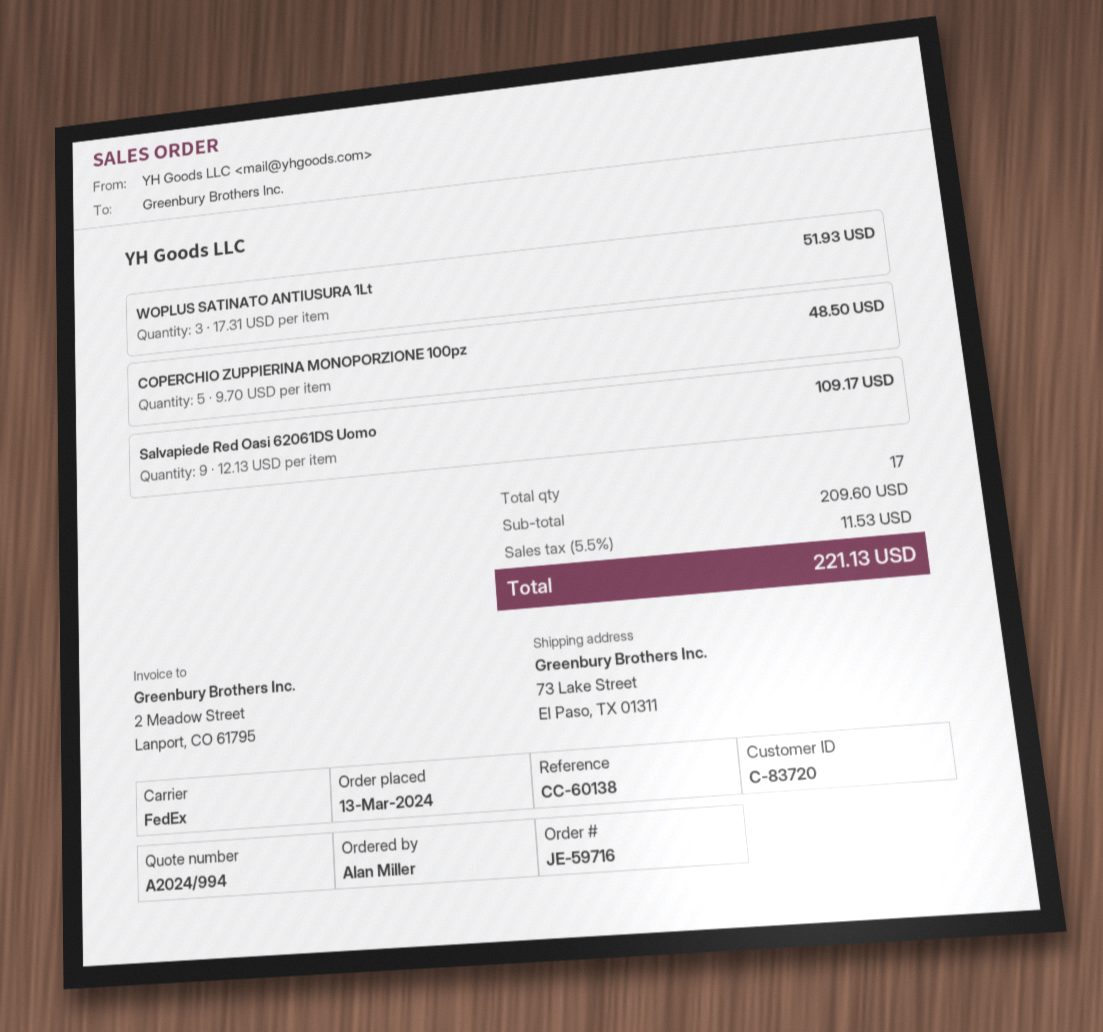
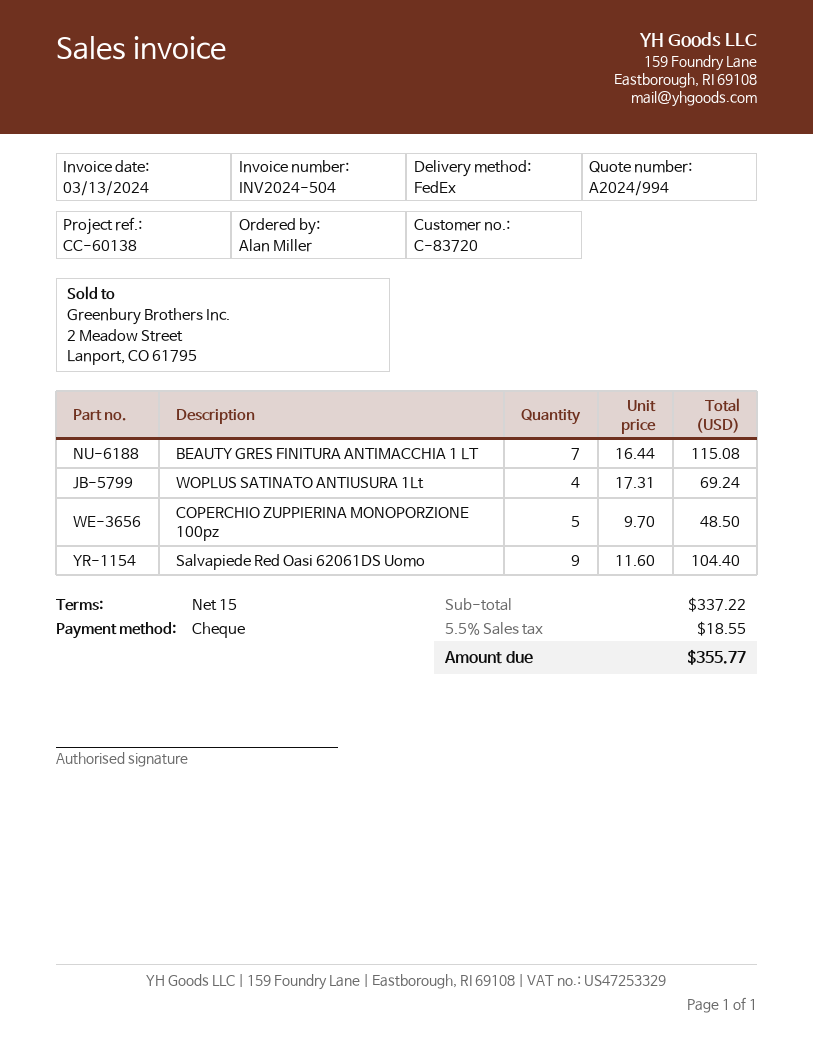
WOPLUS SATINATO ANTIUSURA 1Lt: 3 x 17.31 = 51.93 -> 4 x 17.31 = 69.24
Salvapiede Red Oasi 62061DS Uomo: 9 x 12.13 = 109.17 -> 9 x 11.60 = 104.40
BEAUTY GRES FINITURA ANTIMACCHIA 1 LT: none -> 7 x 16.44 = 115.08
subtotal: 209.60 -> 337.22
tax: 5.5% = 11.53 -> 5.5% = 18.55
total: 221.13 -> 355.77

